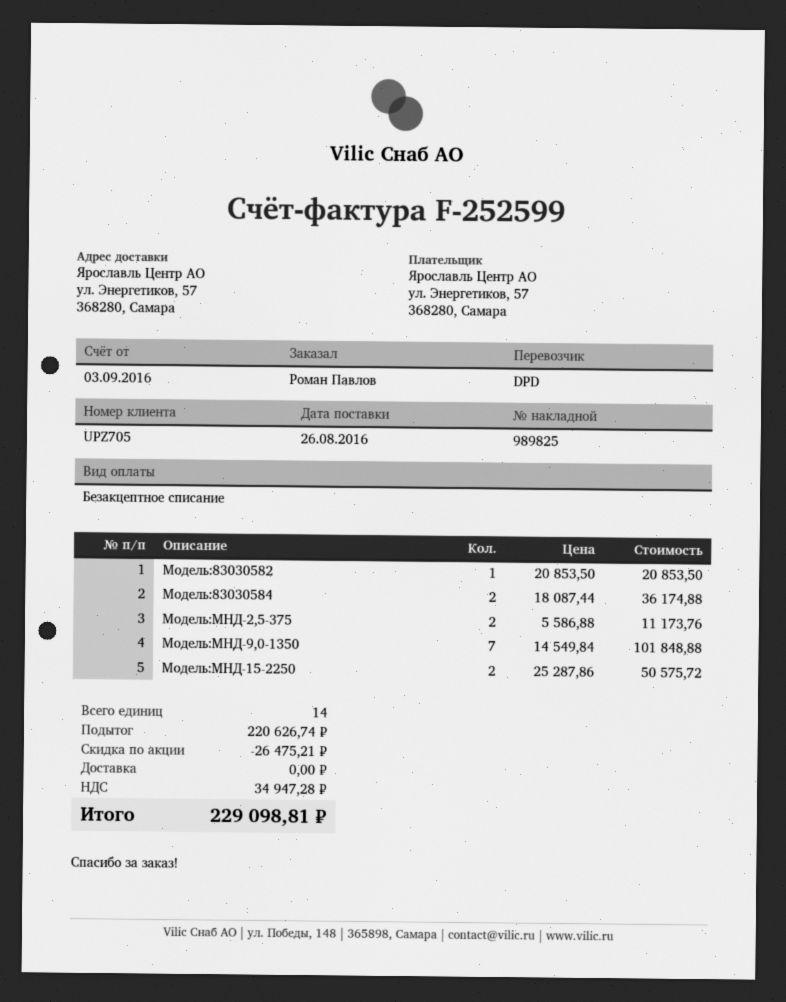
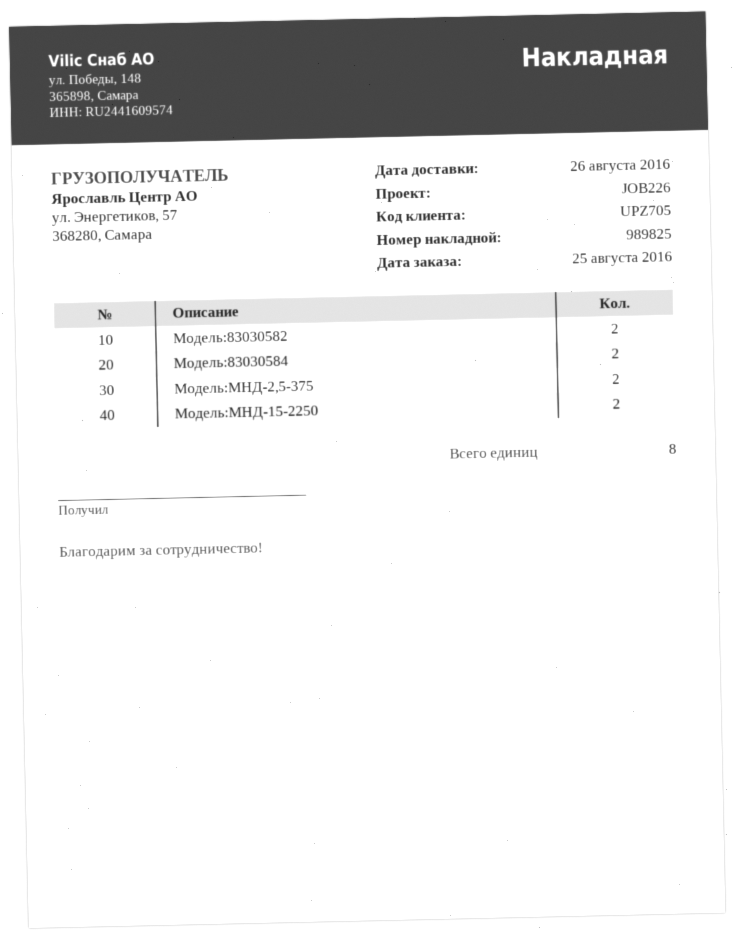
Модель:83030582: 1 -> 2
Модель:МНД-9,0-1350: 7 -> none
total quantity: 14 -> 8

